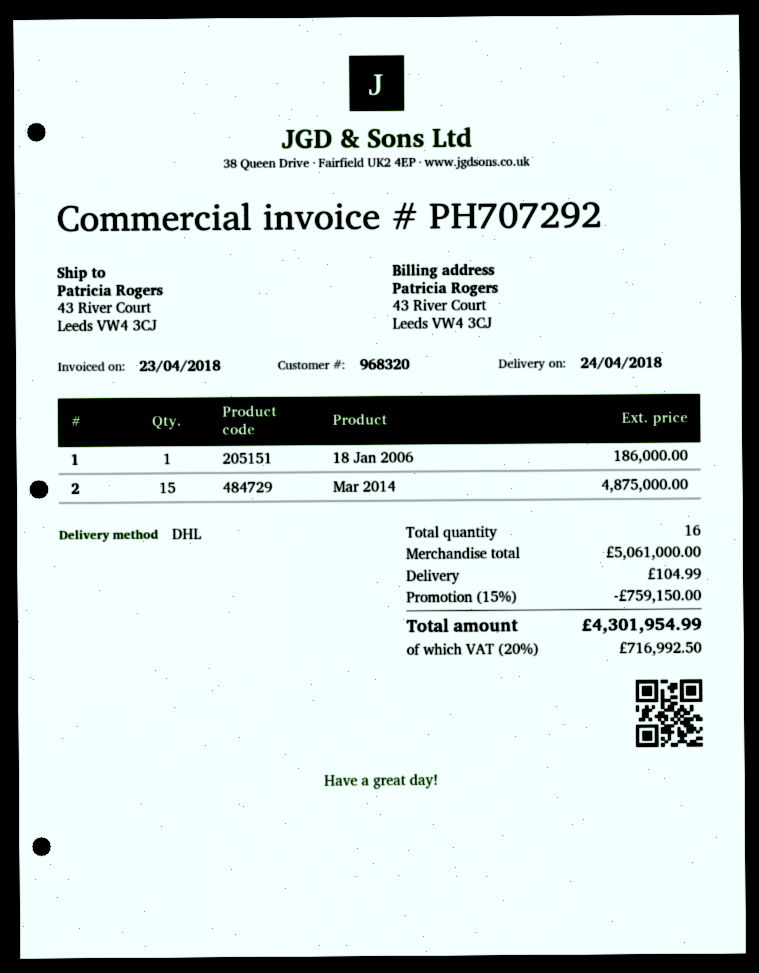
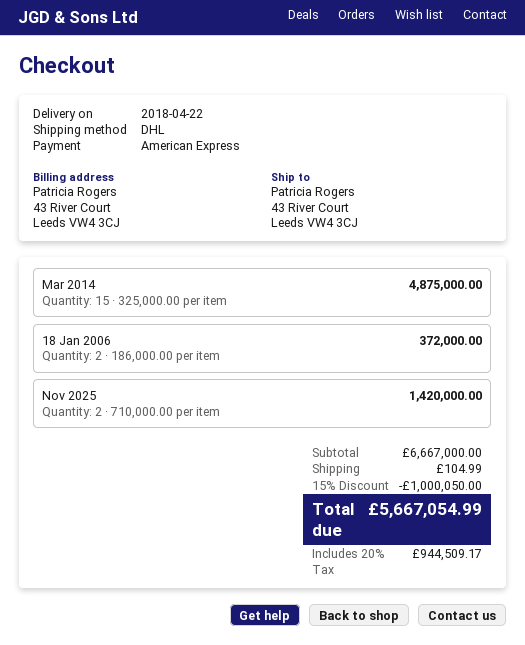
delivery date: 2018-04-24 -> 2018-04-22
18 Jan 2006: 1 for 186000.00 -> 2 for 372000.00
Nov 2025: none -> 2 for 1420000.00
subtotal: 5061000.00 -> 6667000.00
discount: 15% = 759150.00 -> 15% = 1000050.00
tax: 20% = 716992.50 -> 20% = 944509.17
total: 4301954.99 -> 5667054.99

